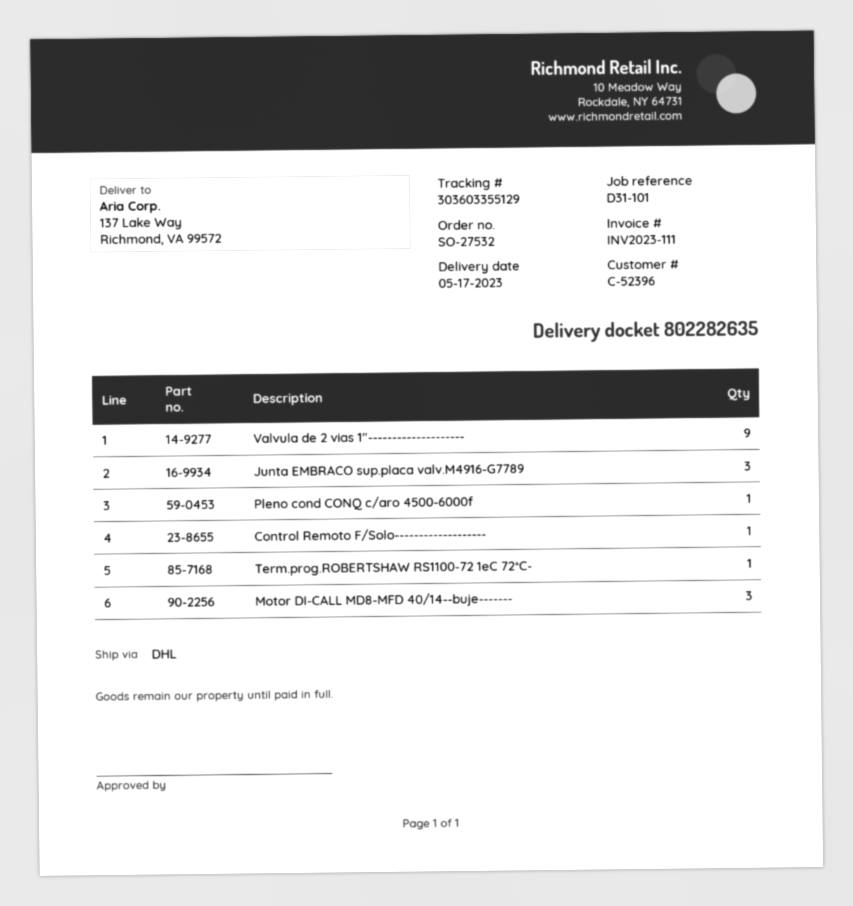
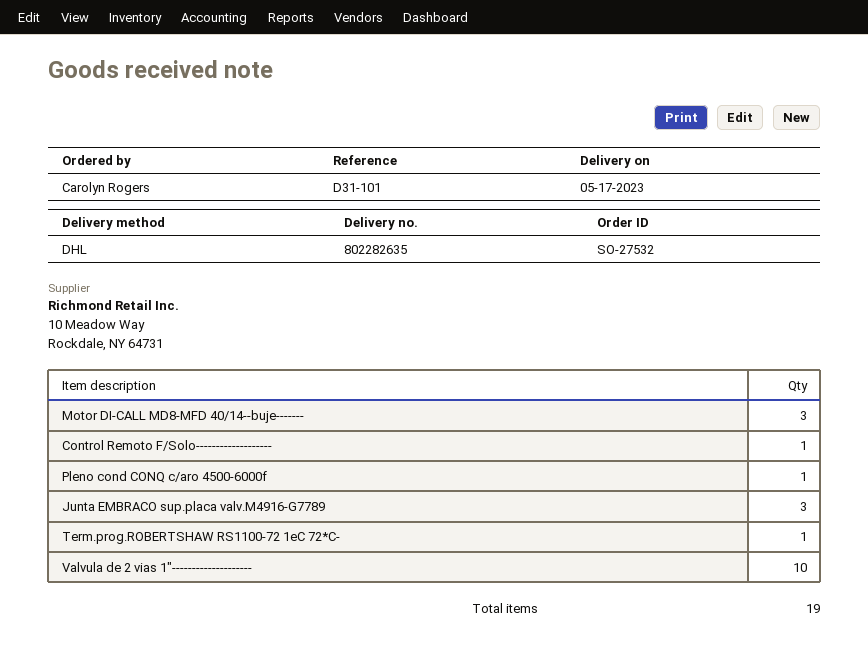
Valvula de 2 vias 1"--------------------: 9 -> 10

